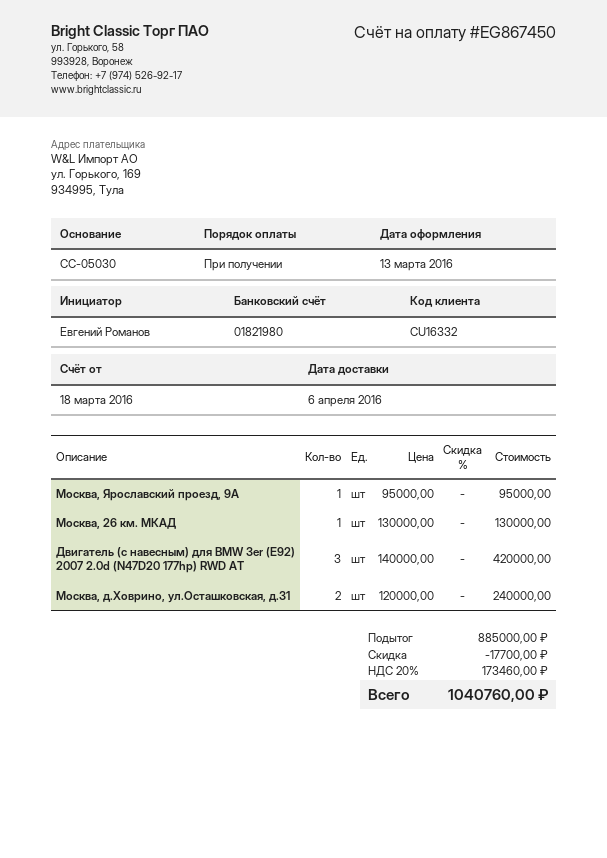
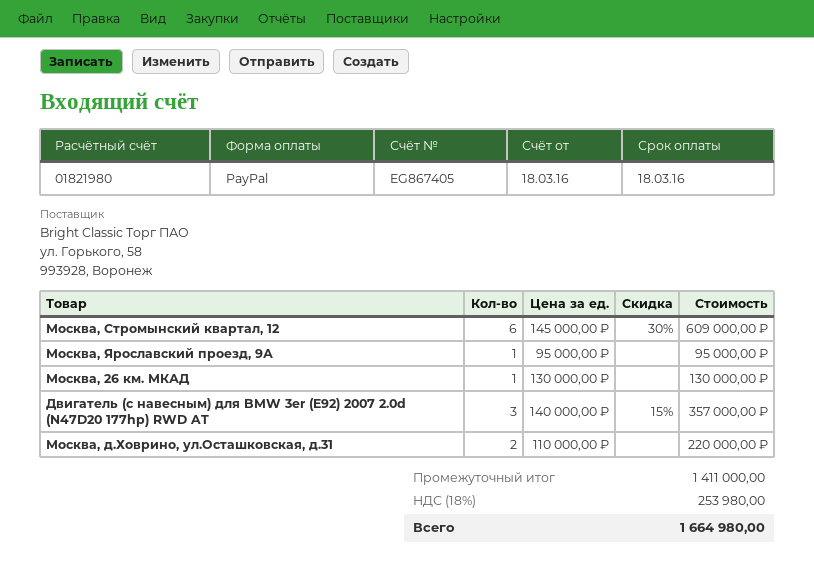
invoice number: EG867450 -> EG867405
Двигатель (с навесным) для BMW 3er (E92) 2007 2.0d (N47D20 177hp) RWD AT: 3 x 140000.00 = 420000.00 -> 3 x 140000.00 - 15% = 357000.00
Москва, д.Ховрино, ул.Осташковская, д.31: 2 x 120000.00 = 240000.00 -> 2 x 110000.00 = 220000.00
Москва, Стромынский квартал, 12: none -> 6 x 145000.00 - 30% = 609000.00
subtotal: 885000.00 -> 1411000.00
discount: 17700.00 -> none
tax: 20% = 173460.00 -> 18% = 253980.00
total: 1040760.00 -> 1664980.00

